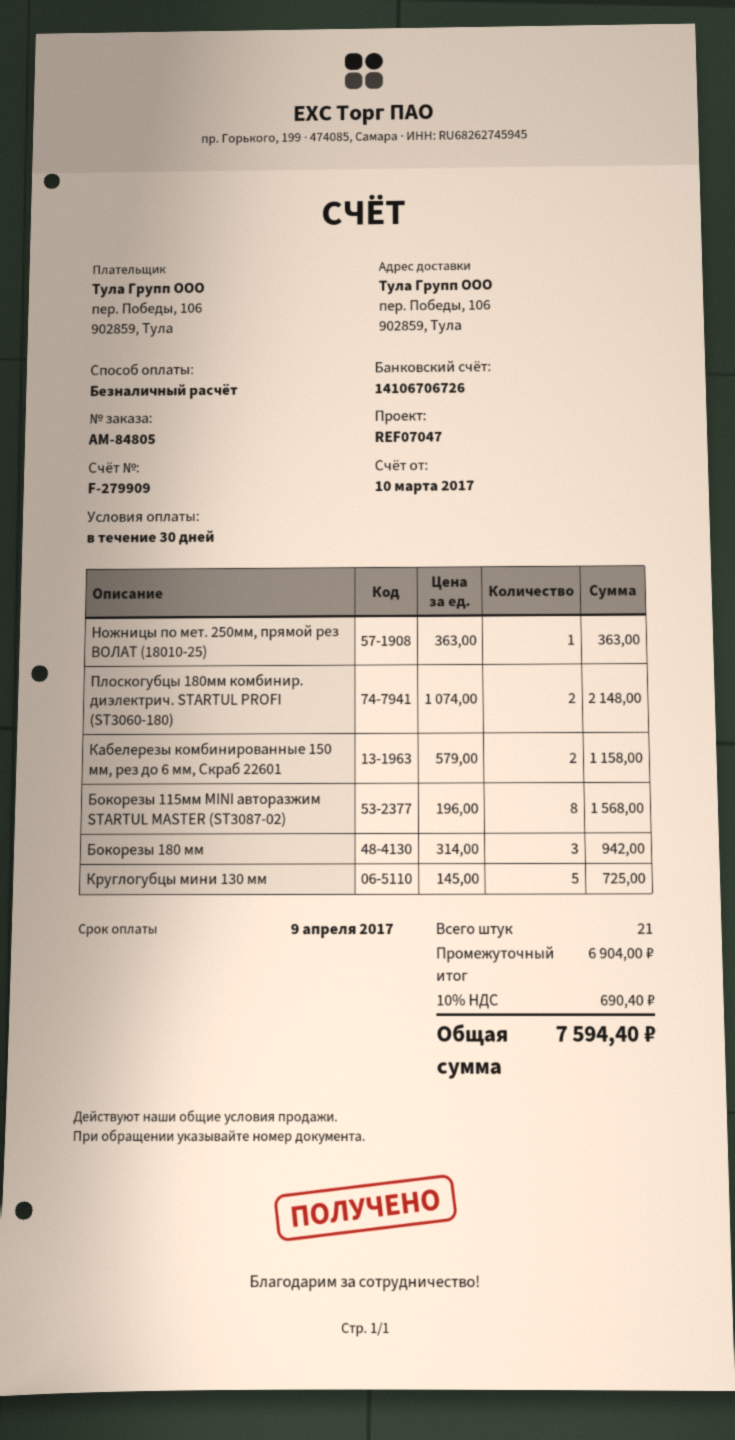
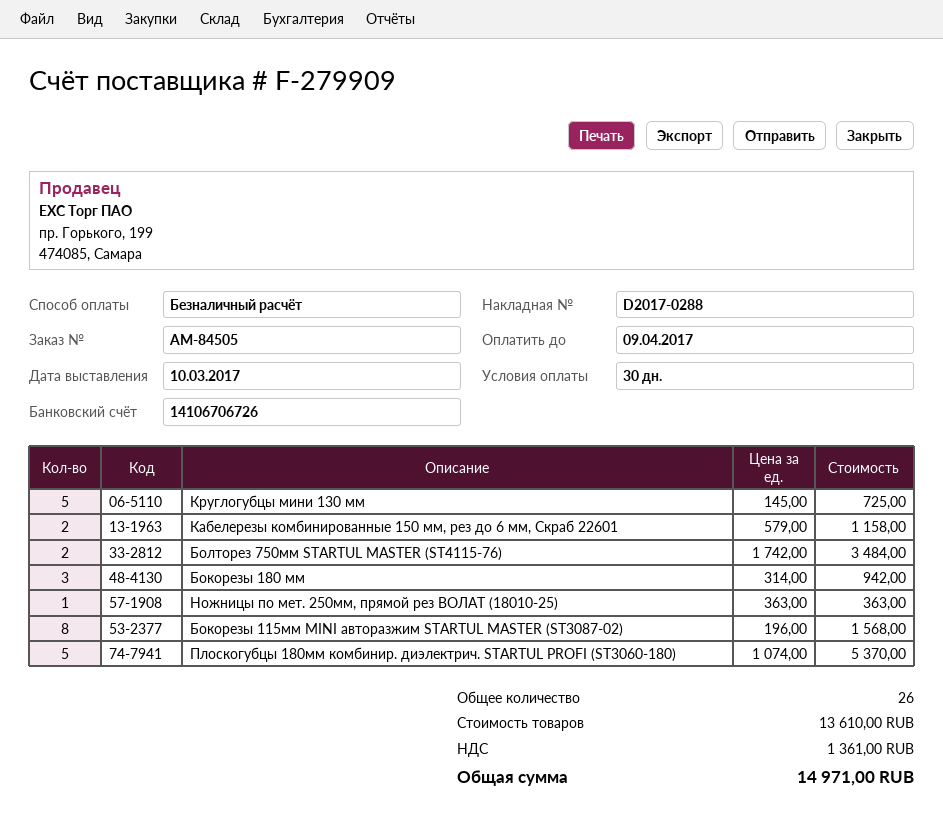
order number: AM-84805 -> AM-84505
Плоскогубцы 180мм комбинир. диэлектрич. STARTUL PROFI (ST3060-180): 2 x 1074.00 = 2148.00 -> 5 x 1074.00 = 5370.00
Болторез 750мм STARTUL MASTER (ST4115-76): none -> 2 x 1742.00 = 3484.00
total quantity: 21 -> 26
subtotal: 6904.00 -> 13610.00
tax: 690.40 -> 1361.00
total: 7594.40 -> 14971.00

